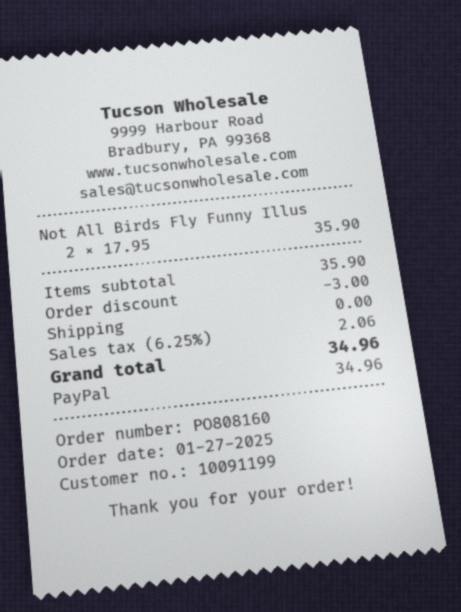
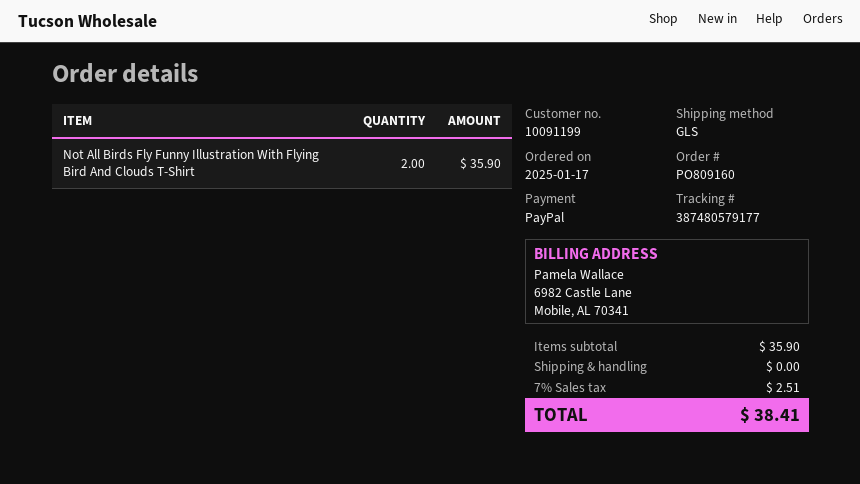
order number: PO808160 -> PO809160
order date: 2025-01-27 -> 2025-01-17
discount: 3.00 -> none
tax: 6.25% = 2.06 -> 7% = 2.51
total: 34.96 -> 38.41

